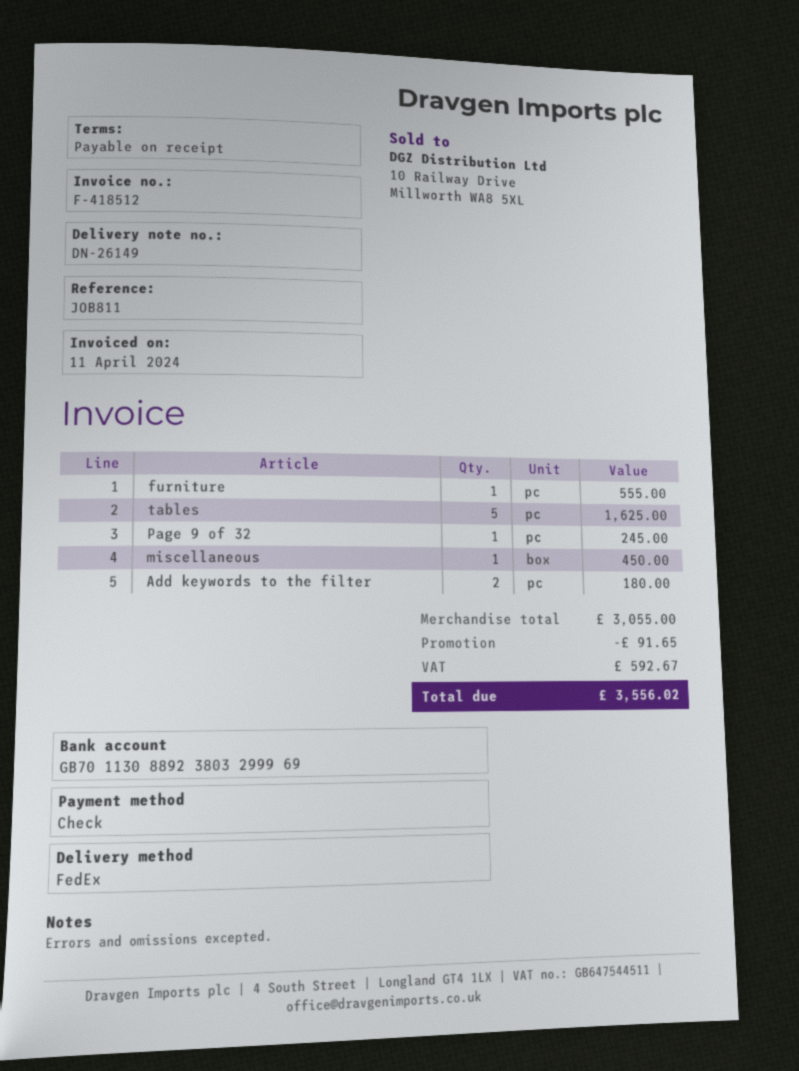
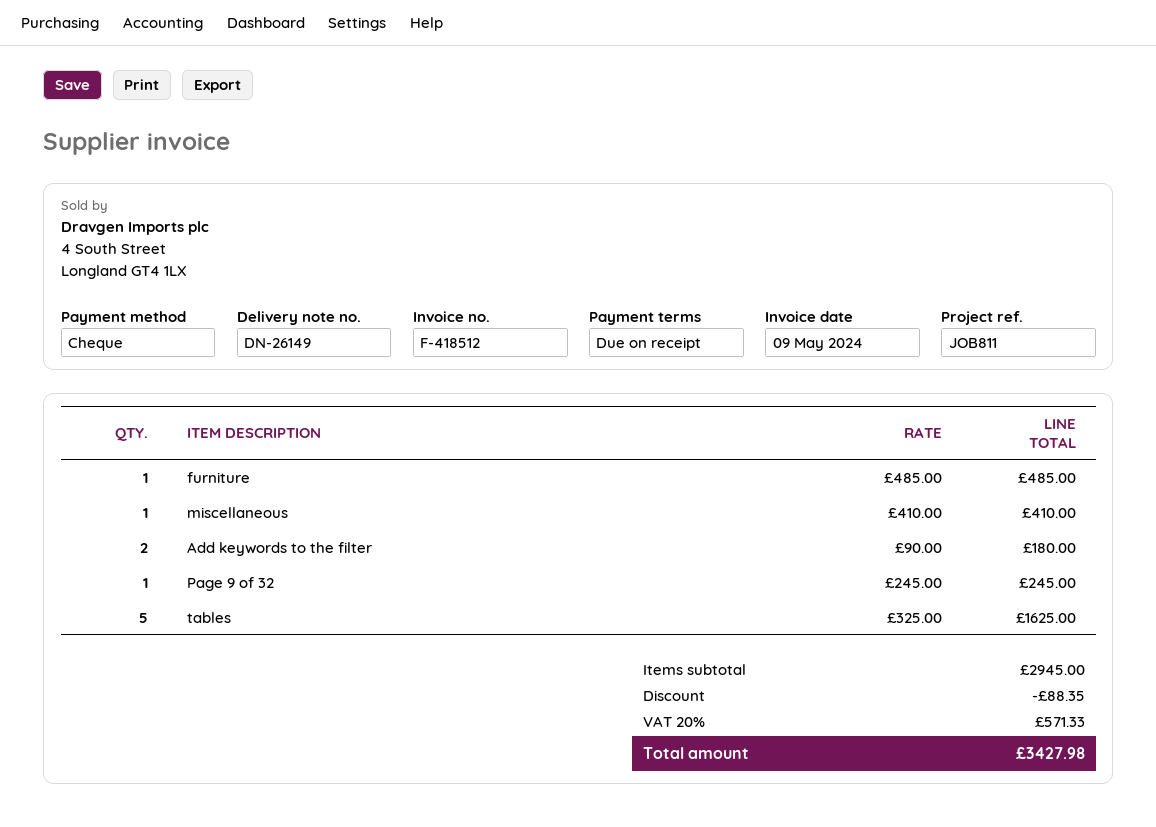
invoice date: 2024-04-11 -> 2024-05-09
furniture: 1 for 555.00 -> 1 for 485.00
miscellaneous: 1 for 450.00 -> 1 for 410.00
subtotal: 3055.00 -> 2945.00
discount: 91.65 -> 88.35
tax: 592.67 -> 571.33
total: 3556.02 -> 3427.98

